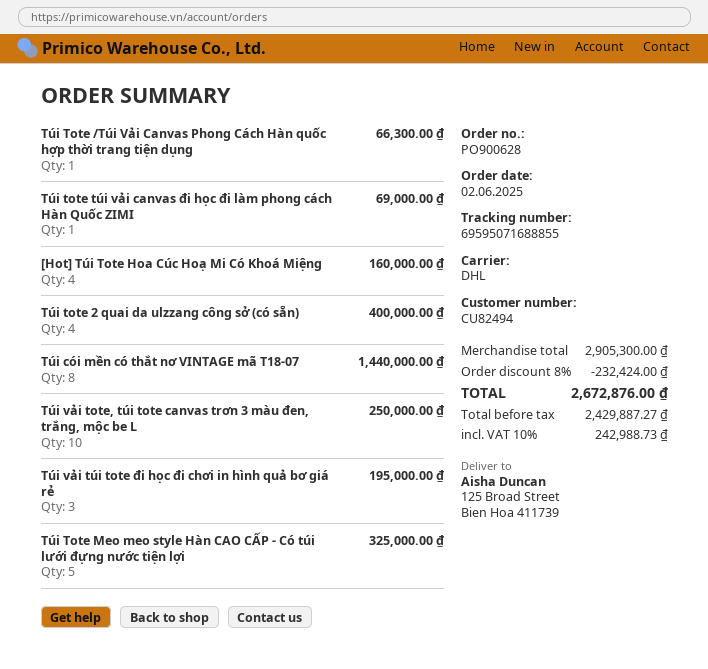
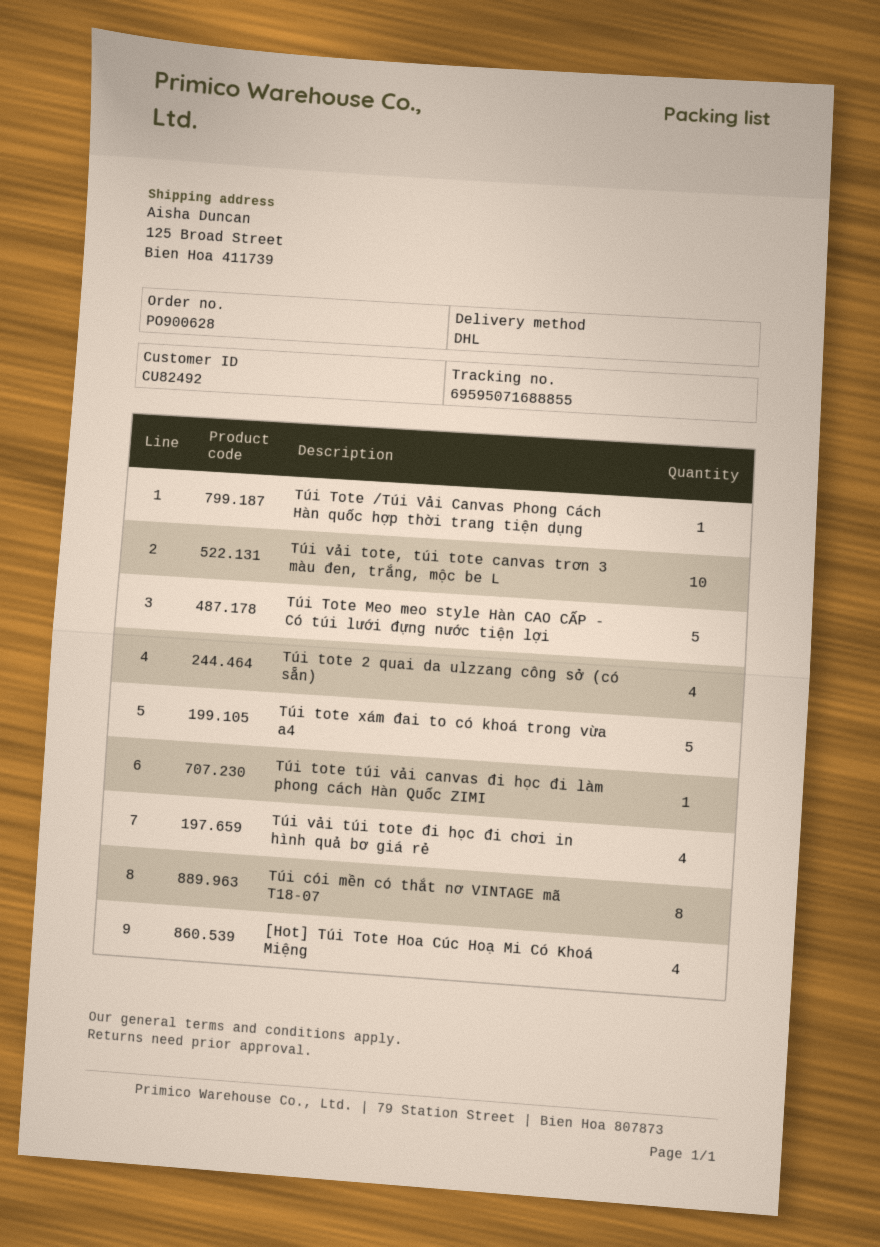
customer number: CU82494 -> CU82492
Túi vải túi tote đi học đi chơi in hình quả bơ giá rẻ: 3 -> 4
Túi tote xám đai to có khoá trong vừa a4: none -> 5

